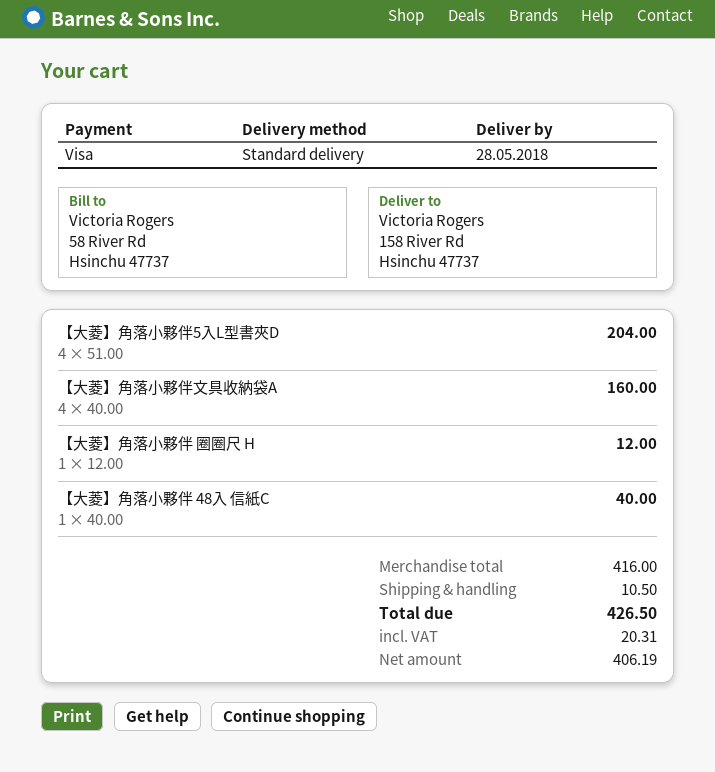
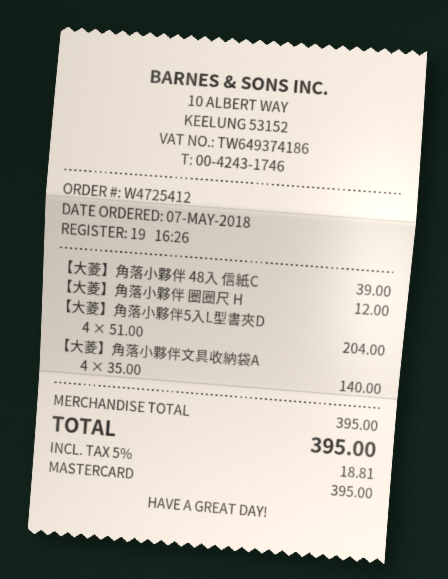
payment method: Visa -> Mastercard
【大菱】角落小夥伴文具收納袋A: 4 x 40.00 = 160.00 -> 4 x 35.00 = 140.00
【大菱】角落小夥伴 48入 信紙C: 1 x 40.00 = 40.00 -> 1 x 39.00 = 39.00
subtotal: 416.00 -> 395.00
shipping: 10.50 -> none
tax: 20.31 -> 18.81
total: 426.50 -> 395.00

